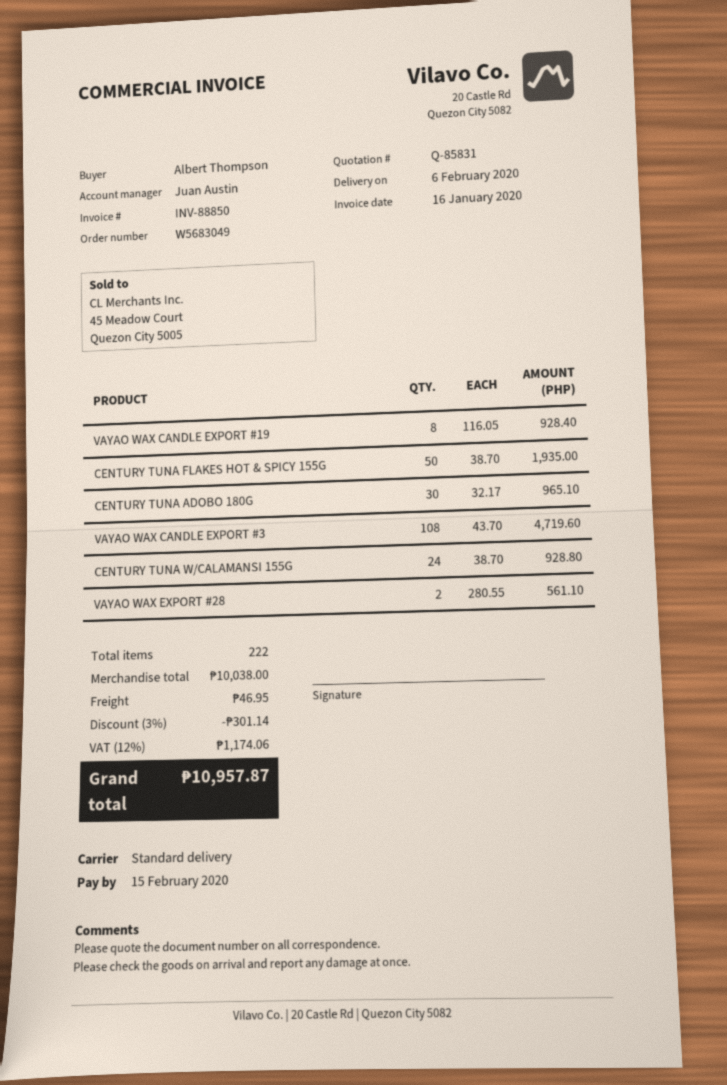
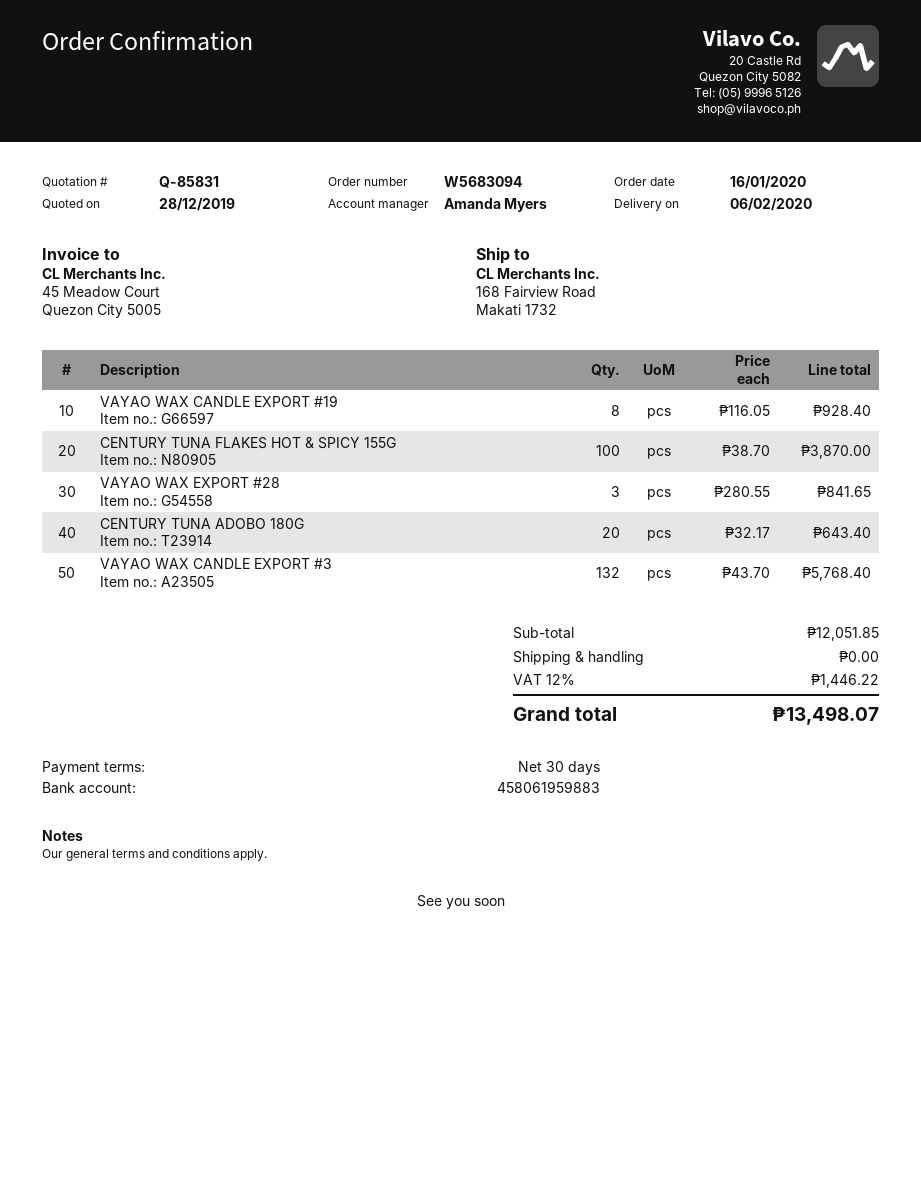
order number: W5683049 -> W5683094
sales rep: Juan Austin -> Amanda Myers
CENTURY TUNA FLAKES HOT & SPICY 155G: 50 x 38.70 = 1935.00 -> 100 x 38.70 = 3870.00
CENTURY TUNA ADOBO 180G: 30 x 32.17 = 965.10 -> 20 x 32.17 = 643.40
VAYAO WAX CANDLE EXPORT #3: 108 x 43.70 = 4719.60 -> 132 x 43.70 = 5768.40
CENTURY TUNA W/CALAMANSI 155G: 24 x 38.70 = 928.80 -> none
VAYAO WAX EXPORT #28: 2 x 280.55 = 561.10 -> 3 x 280.55 = 841.65
subtotal: 10038.00 -> 12051.85
discount: 3% = 301.14 -> none
shipping: 46.95 -> 0.00
tax: 12% = 1174.06 -> 12% = 1446.22
total: 10957.87 -> 13498.07

